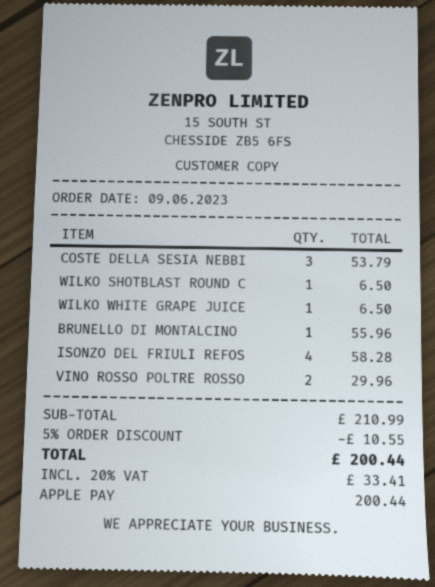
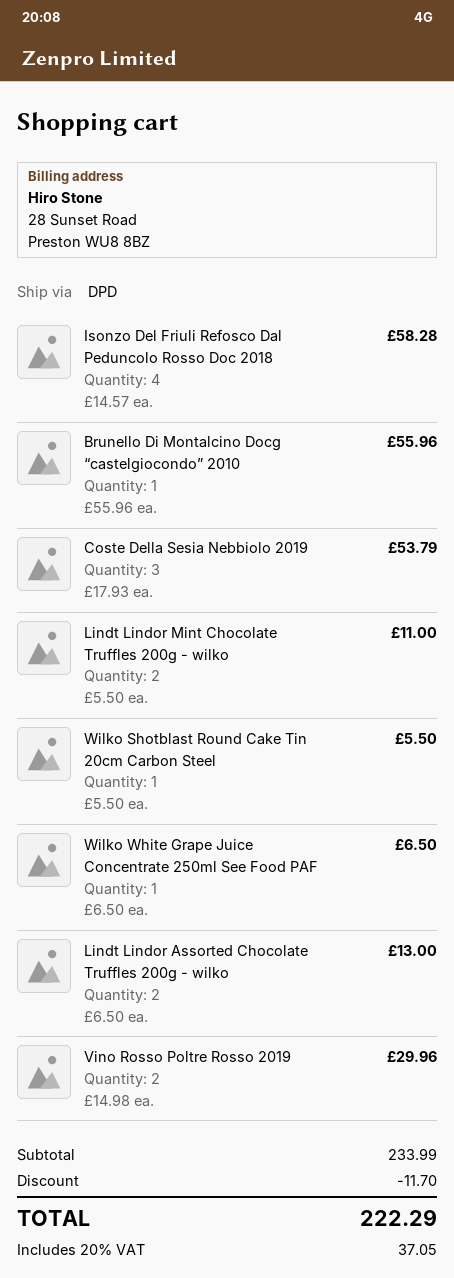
WILKO SHOTBLAST ROUND C: 1 for 6.50 -> 1 for 5.50
Lindt Lindor Mint Chocolate Truffles 200g - wilko: none -> 2 for 11.00
Lindt Lindor Assorted Chocolate Truffles 200g - wilko: none -> 2 for 13.00
subtotal: 210.99 -> 233.99
discount: 10.55 -> 11.70
tax: 20% = 33.41 -> 20% = 37.05
total: 200.44 -> 222.29

